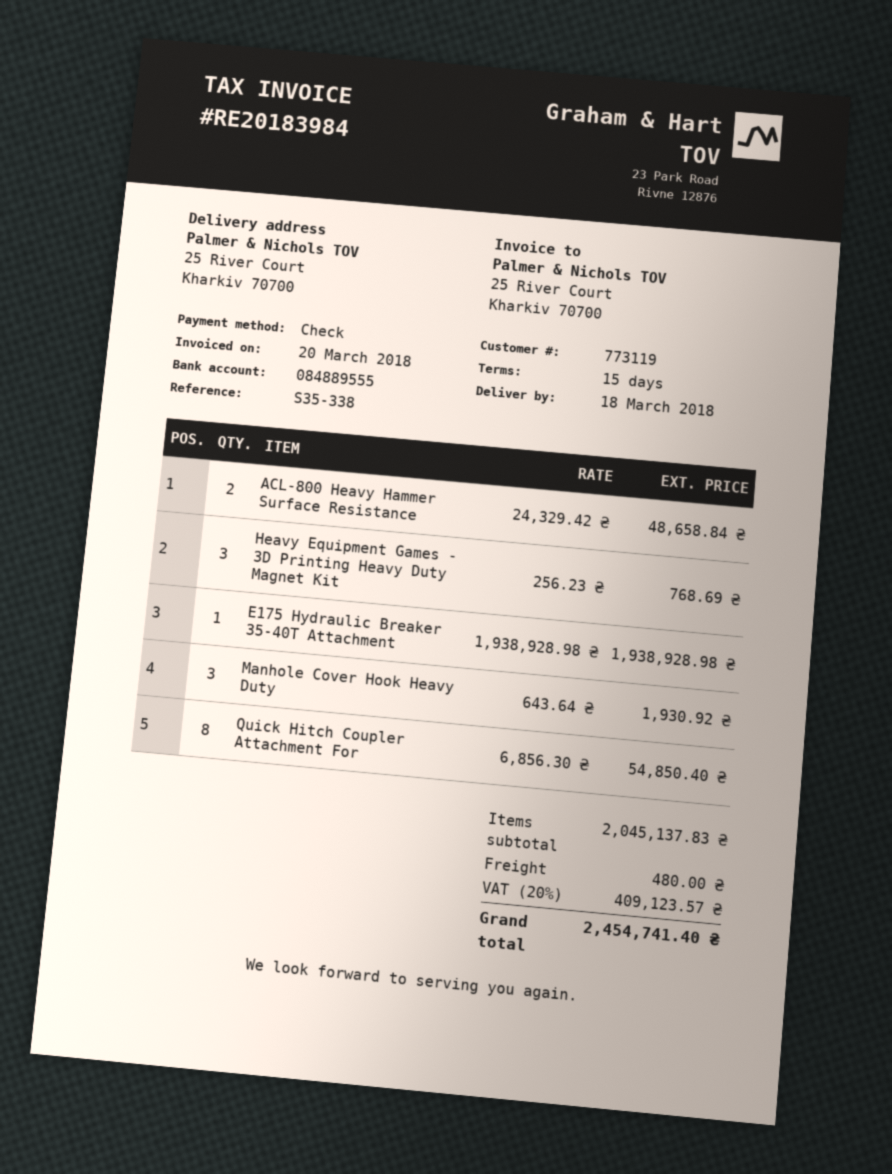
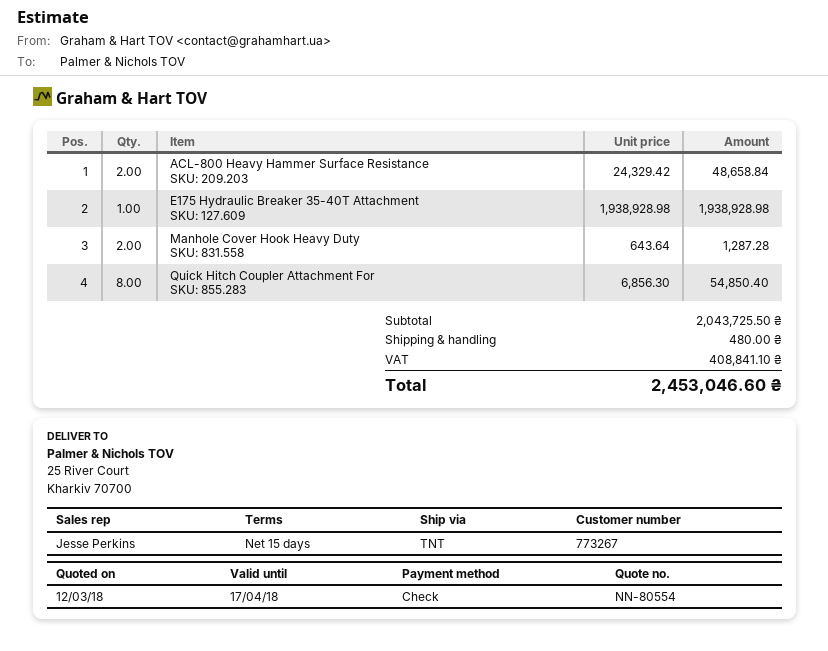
customer number: 773119 -> 773267
Heavy Equipment Games - 3D Printing Heavy Duty Magnet Kit: 3 x 256.23 = 768.69 -> none
Manhole Cover Hook Heavy Duty: 3 x 643.64 = 1930.92 -> 2 x 643.64 = 1287.28
subtotal: 2045137.83 -> 2043725.50
tax: 409123.57 -> 408841.10
total: 2454741.40 -> 2453046.60

